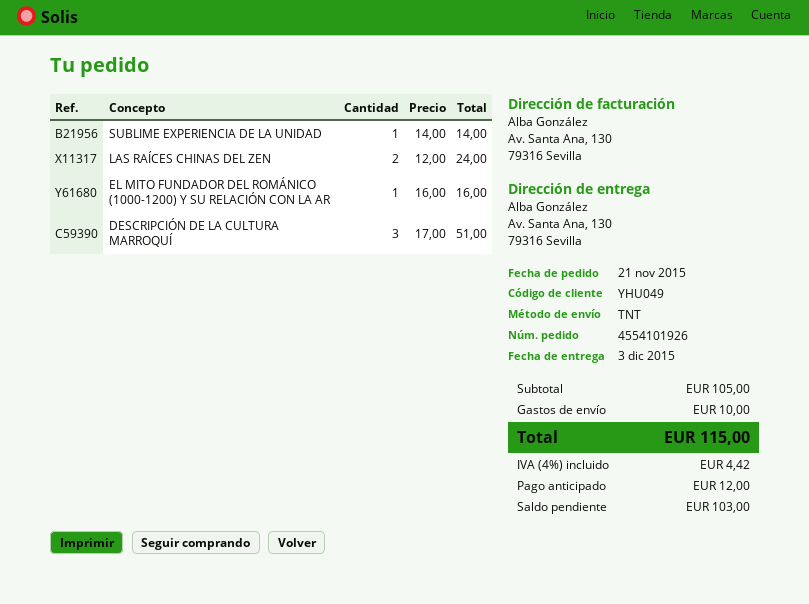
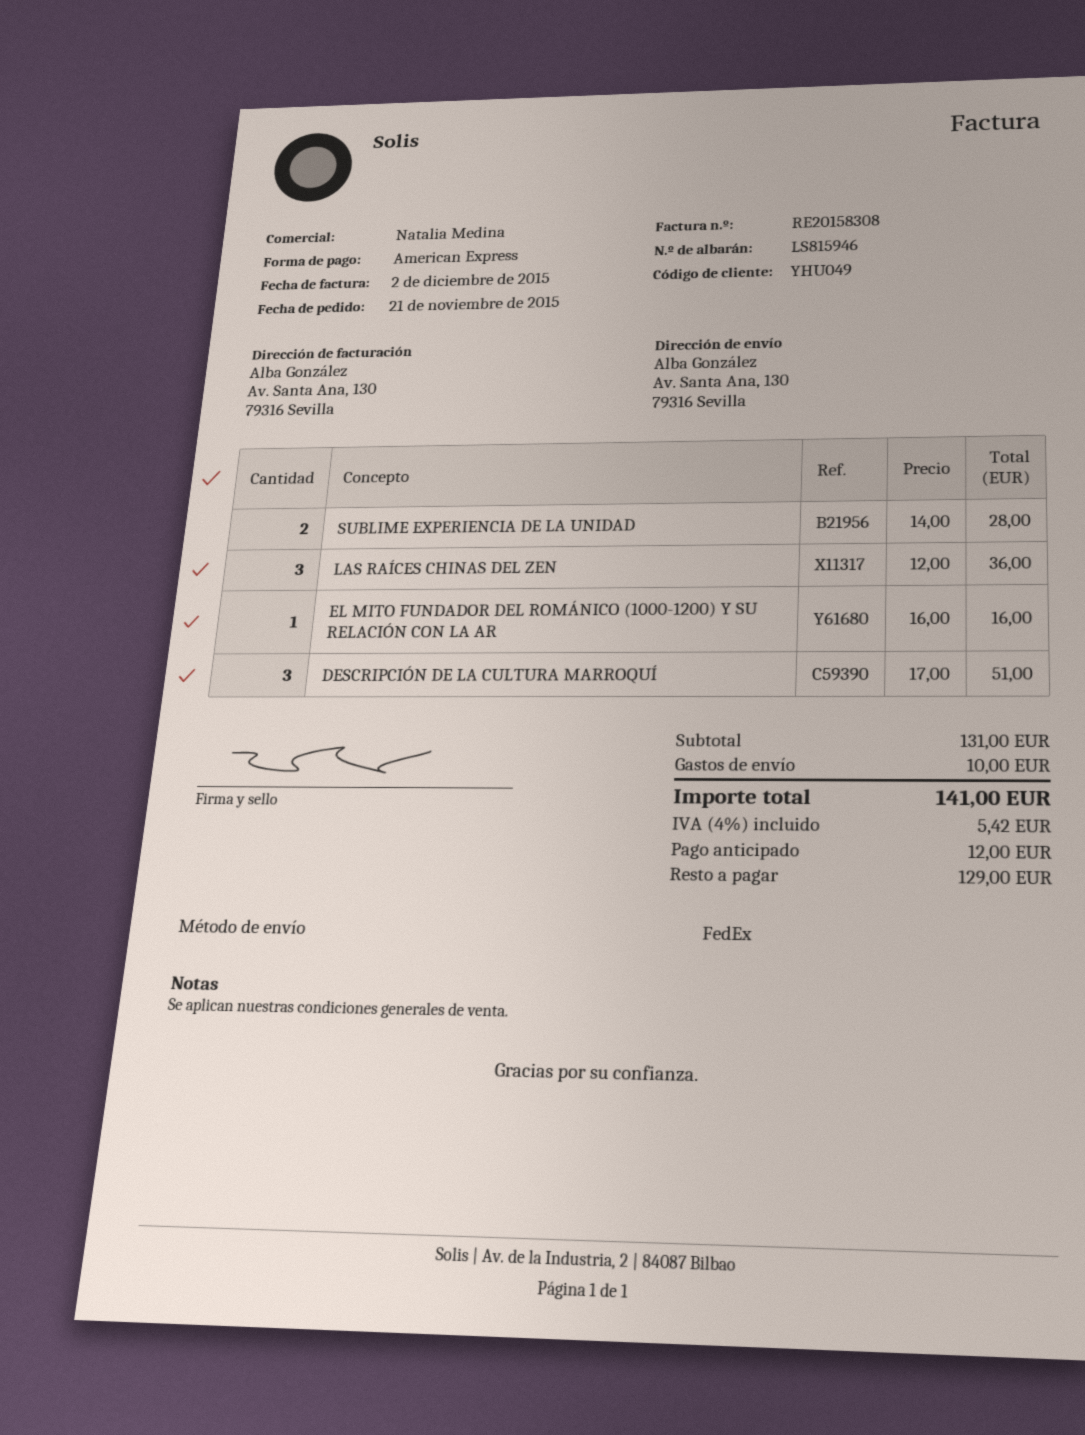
shipping method: TNT -> FedEx
SUBLIME EXPERIENCIA DE LA UNIDAD: 1 x 14.00 = 14.00 -> 2 x 14.00 = 28.00
LAS RAÍCES CHINAS DEL ZEN: 2 x 12.00 = 24.00 -> 3 x 12.00 = 36.00
subtotal: 105.00 -> 131.00
tax: 4% = 4.42 -> 4% = 5.42
total: 115.00 -> 141.00
balance: 103.00 -> 129.00

